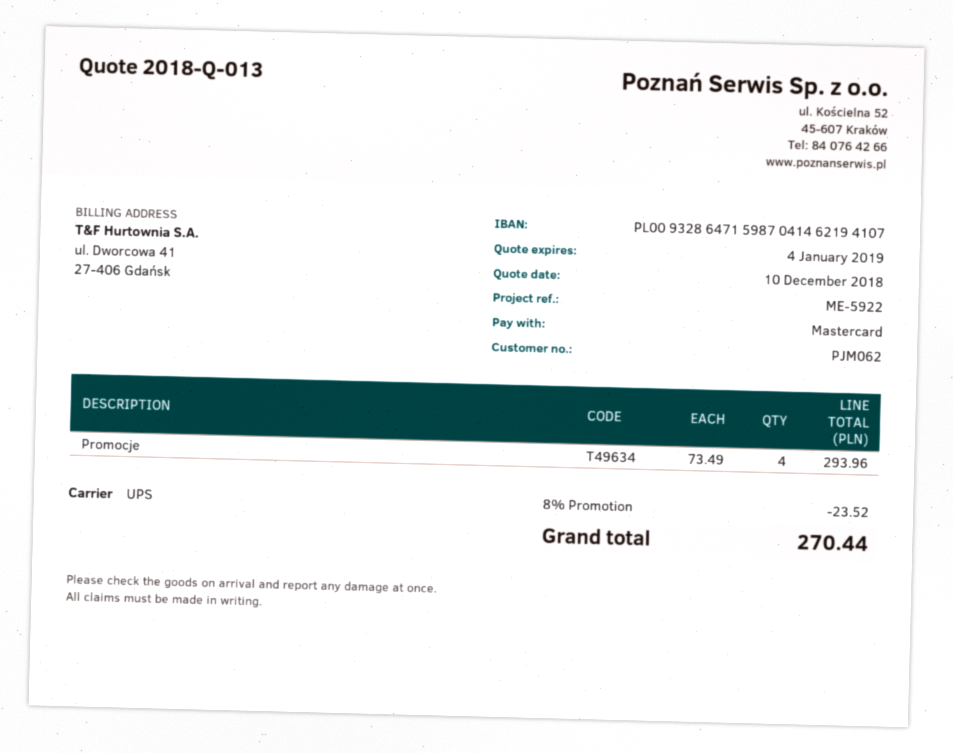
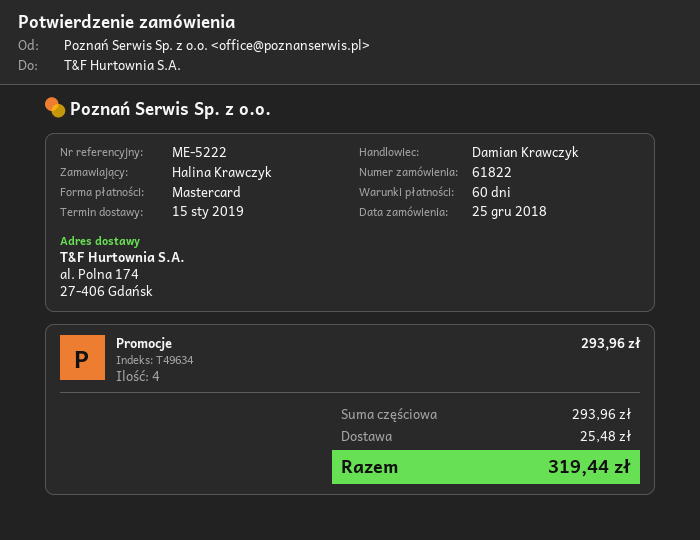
reference: ME-5922 -> ME-5222
discount: 8% = 23.52 -> none
shipping: none -> 25.48
total: 270.44 -> 319.44

